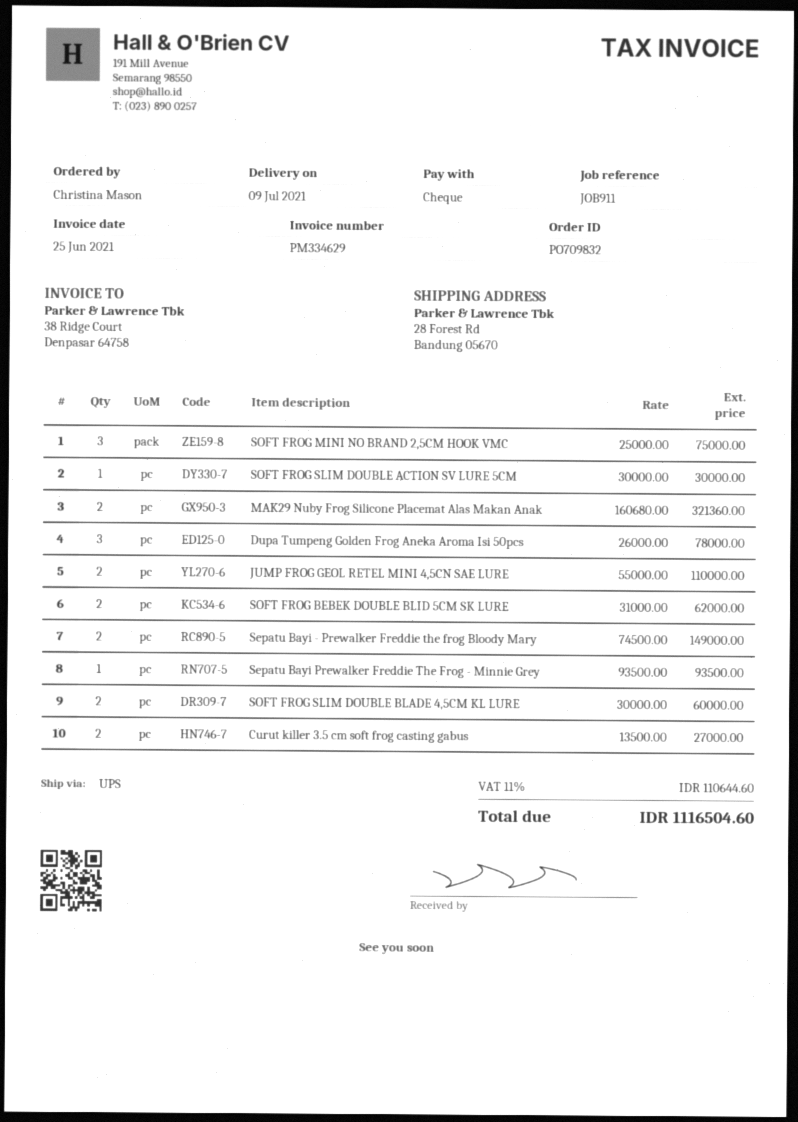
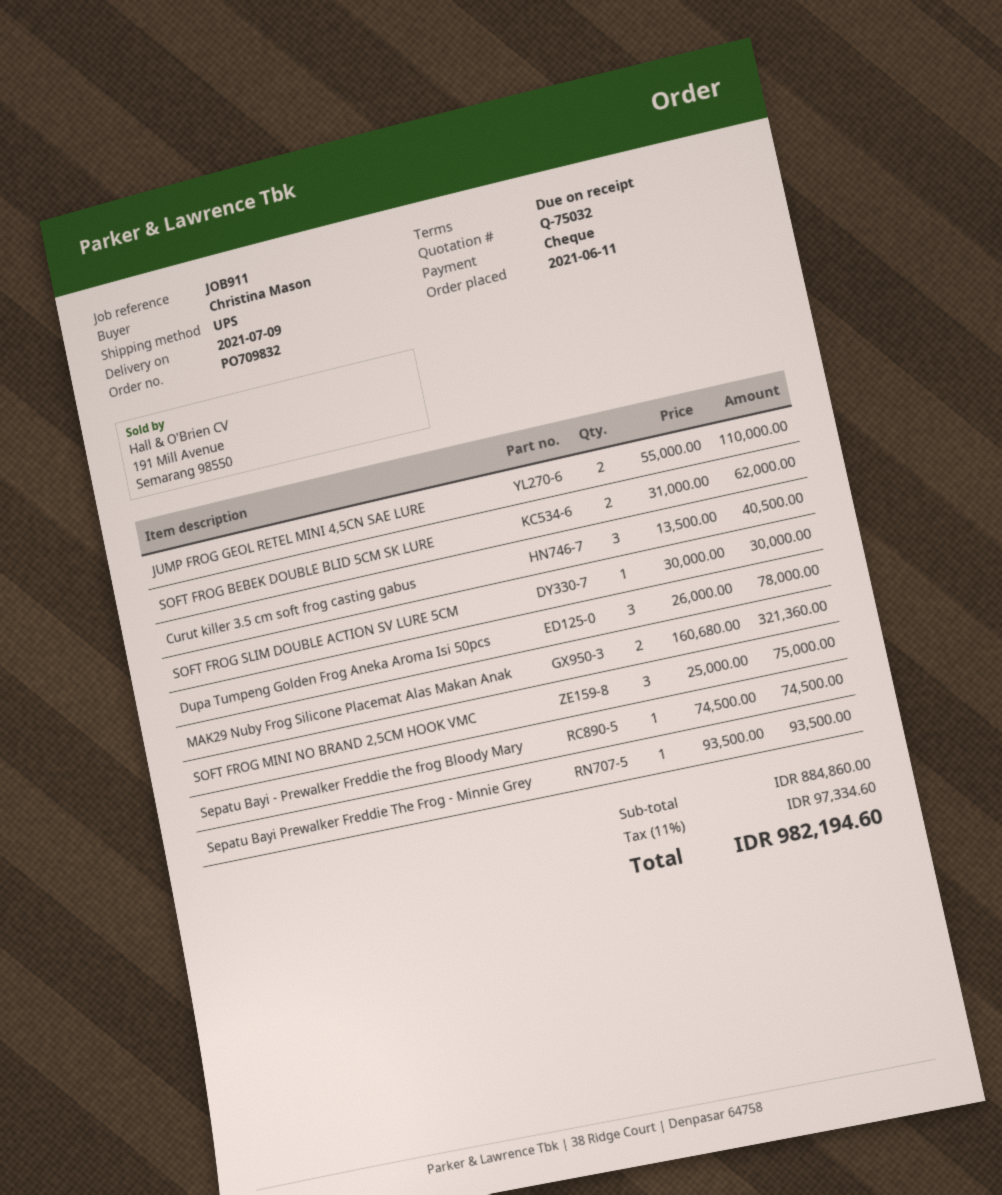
Sepatu Bayi - Prewalker Freddie the frog Bloody Mary: 2 x 74500.00 = 149000.00 -> 1 x 74500.00 = 74500.00
SOFT FROG SLIM DOUBLE BLADE 4,5CM KL LURE: 2 x 30000.00 = 60000.00 -> none
Curut killer 3.5 cm soft frog casting gabus: 2 x 13500.00 = 27000.00 -> 3 x 13500.00 = 40500.00
tax: 11% = 110644.60 -> 11% = 97334.60
total: 1116504.60 -> 982194.60

